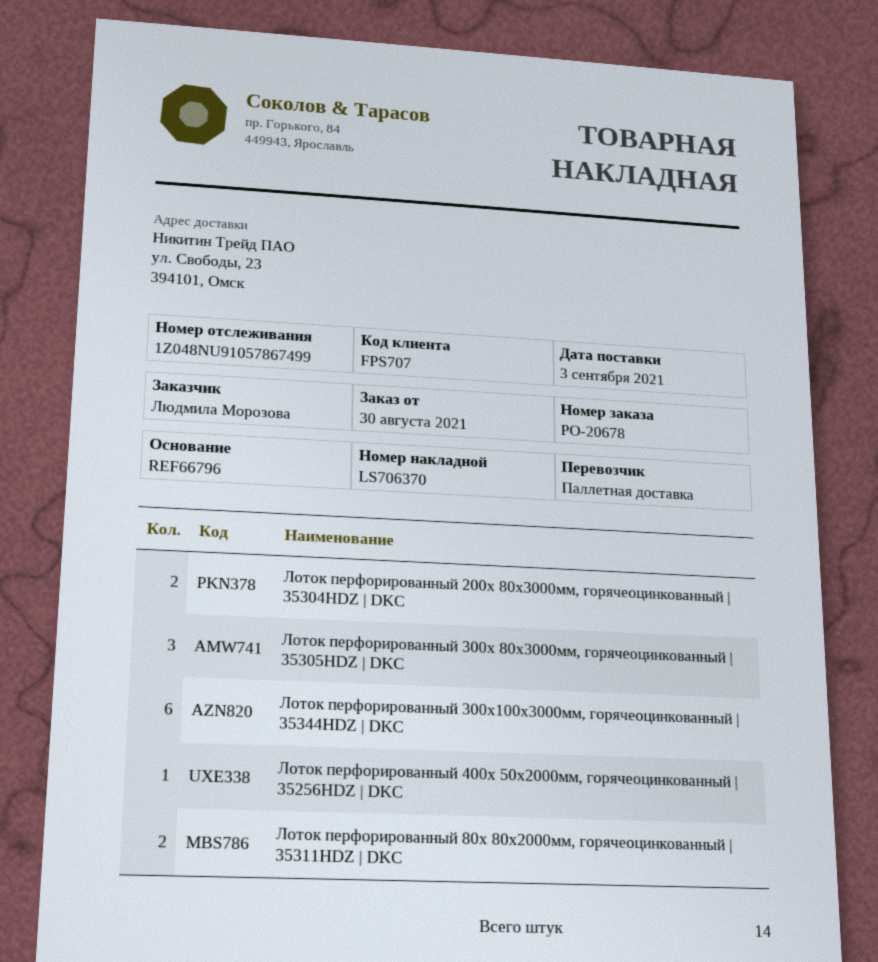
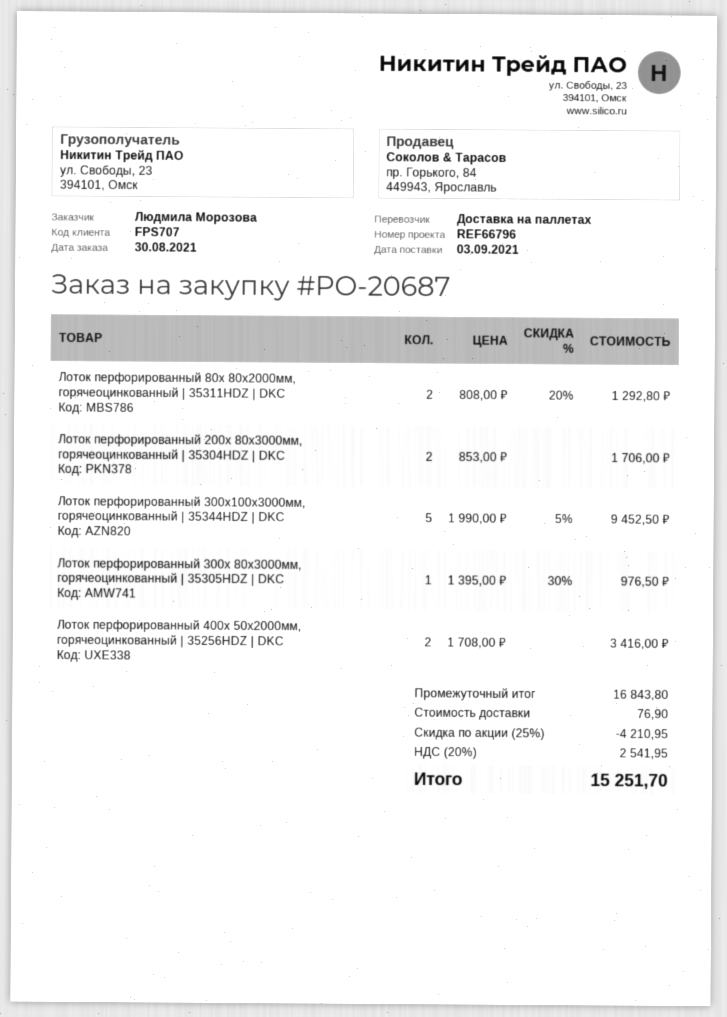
order number: PO-20678 -> PO-20687
Лоток перфорированный 300х 80х3000мм, горячеоцинкованный | 35305HDZ | DKC: 3 -> 1
Лоток перфорированный 300х100х3000мм, горячеоцинкованный | 35344HDZ | DKC: 6 -> 5
Лоток перфорированный 400х 50х2000мм, горячеоцинкованный | 35256HDZ | DKC: 1 -> 2

